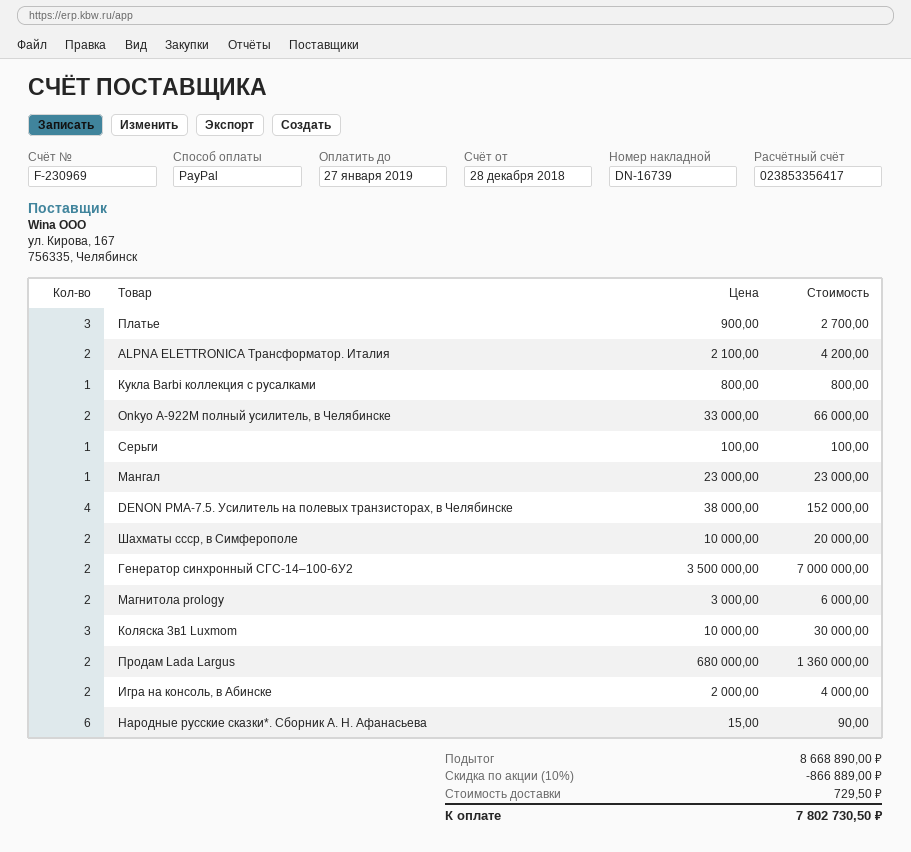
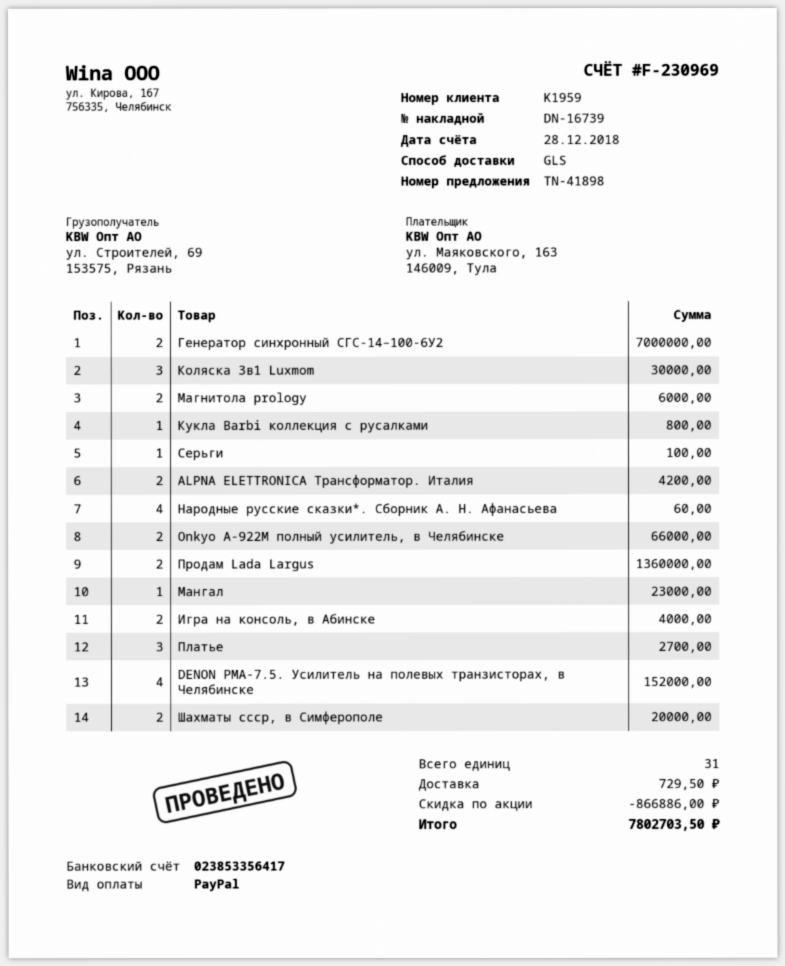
Народные русские сказки*. Сборник А. Н. Афанасьева: 6 for 90.00 -> 4 for 60.00
discount: 866889.00 -> 866886.00
total: 7802730.50 -> 7802703.50

